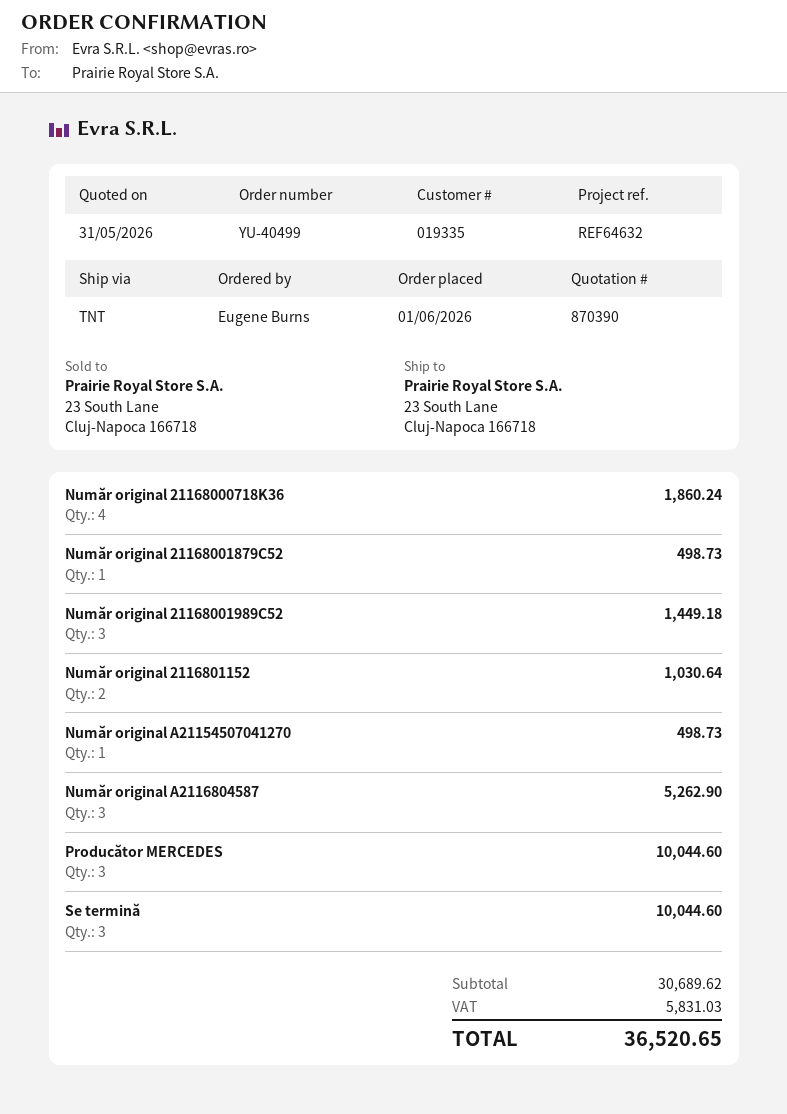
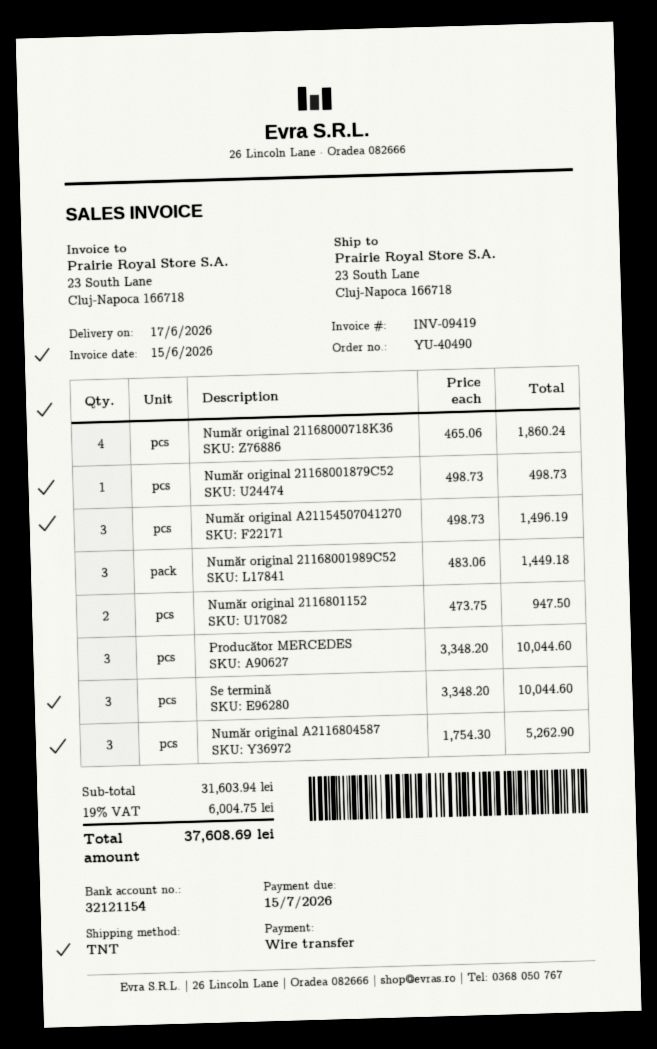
order number: YU-40499 -> YU-40490
Număr original 2116801152: 2 for 1030.64 -> 2 for 947.50
Număr original A21154507041270: 1 for 498.73 -> 3 for 1496.19
subtotal: 30689.62 -> 31603.94
tax: 5831.03 -> 6004.75
total: 36520.65 -> 37608.69

